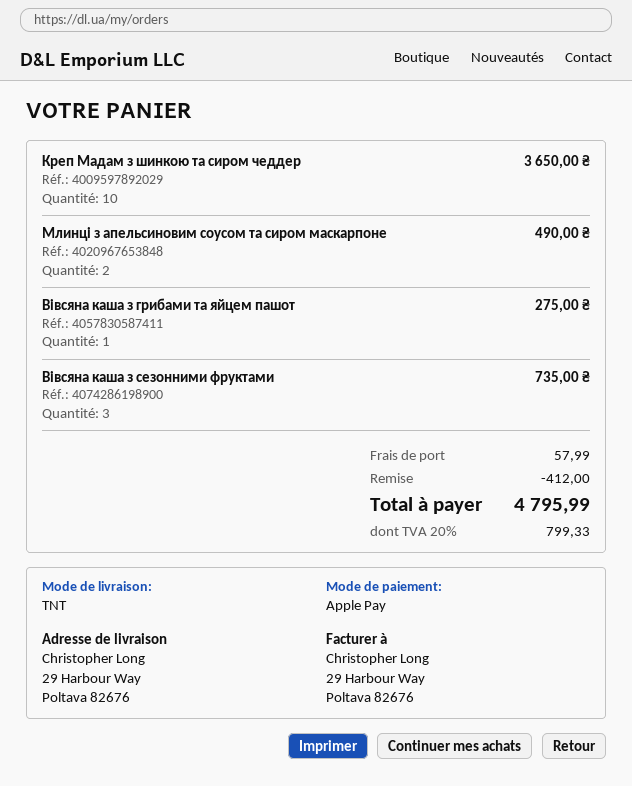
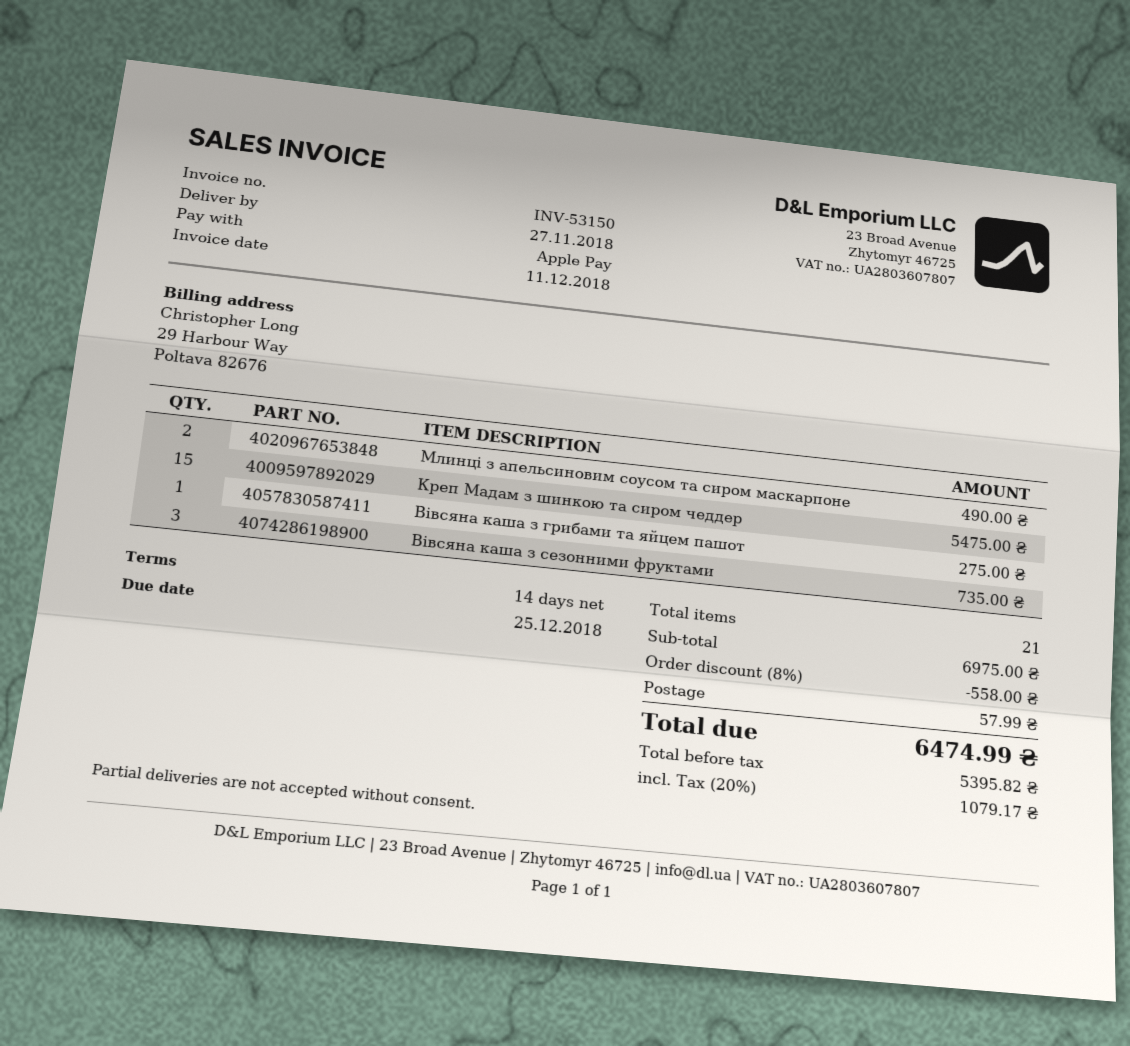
Креп Мадам з шинкою та сиром чеддер: 10 for 3650.00 -> 15 for 5475.00
discount: 412.00 -> 558.00
tax: 20% = 799.33 -> 20% = 1079.17
total: 4795.99 -> 6474.99

